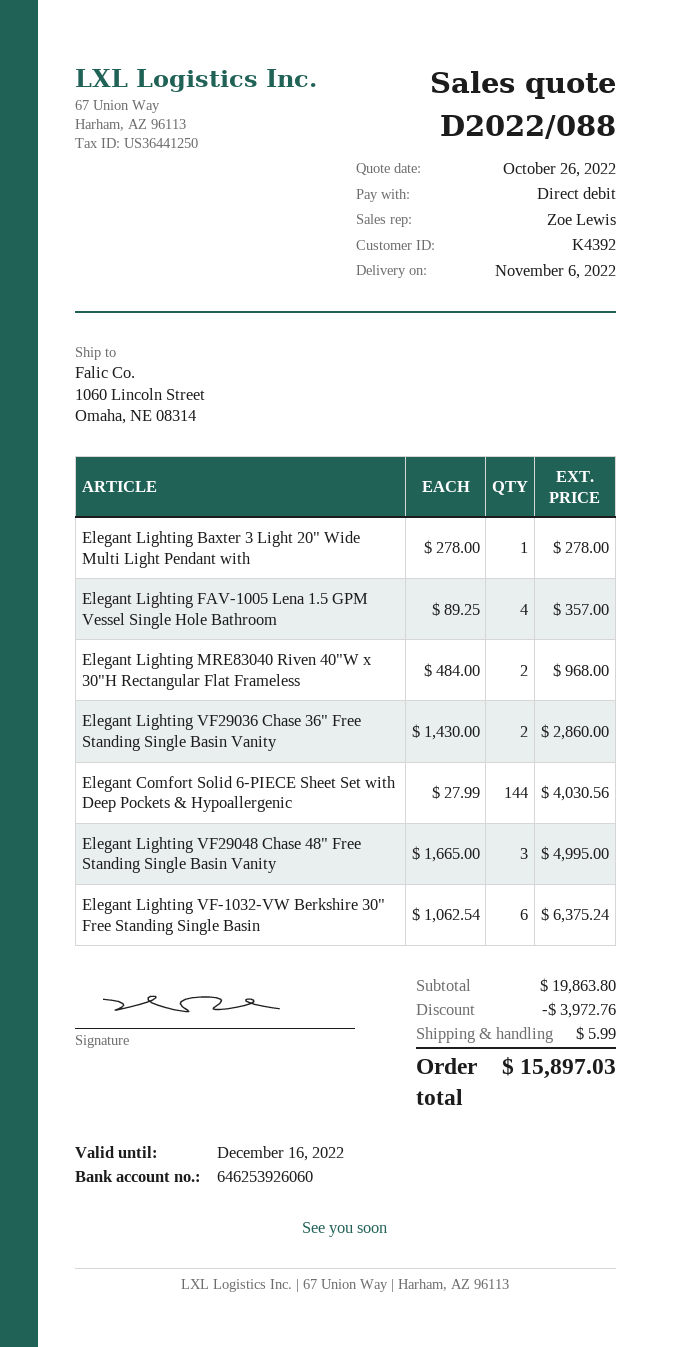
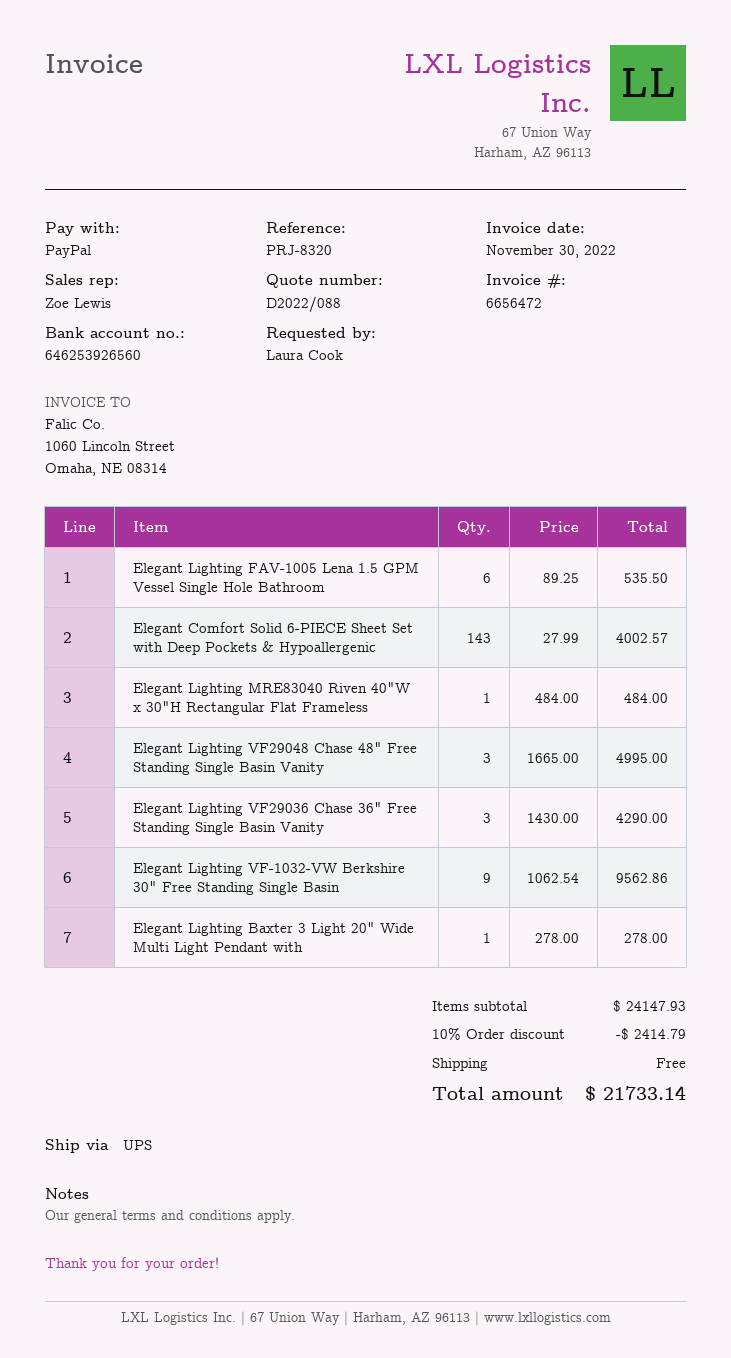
payment method: direct debit -> PayPal
bank account: 646253926060 -> 646253926560
Elegant Lighting FAV-1005 Lena 1.5 GPM Vessel Single Hole Bathroom: 4 x 89.25 = 357.00 -> 6 x 89.25 = 535.50
Elegant Lighting MRE83040 Riven 40"W x 30"H Rectangular Flat Frameless: 2 x 484.00 = 968.00 -> 1 x 484.00 = 484.00
Elegant Lighting VF29036 Chase 36" Free Standing Single Basin Vanity: 2 x 1430.00 = 2860.00 -> 3 x 1430.00 = 4290.00
Elegant Comfort Solid 6-PIECE Sheet Set with Deep Pockets & Hypoallergenic: 144 x 27.99 = 4030.56 -> 143 x 27.99 = 4002.57
Elegant Lighting VF-1032-VW Berkshire 30" Free Standing Single Basin: 6 x 1062.54 = 6375.24 -> 9 x 1062.54 = 9562.86
subtotal: 19863.80 -> 24147.93
discount: 3972.76 -> 2414.79
shipping: 5.99 -> 0.00
total: 15897.03 -> 21733.14

